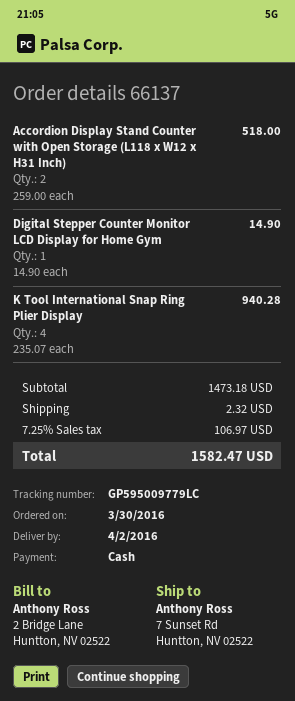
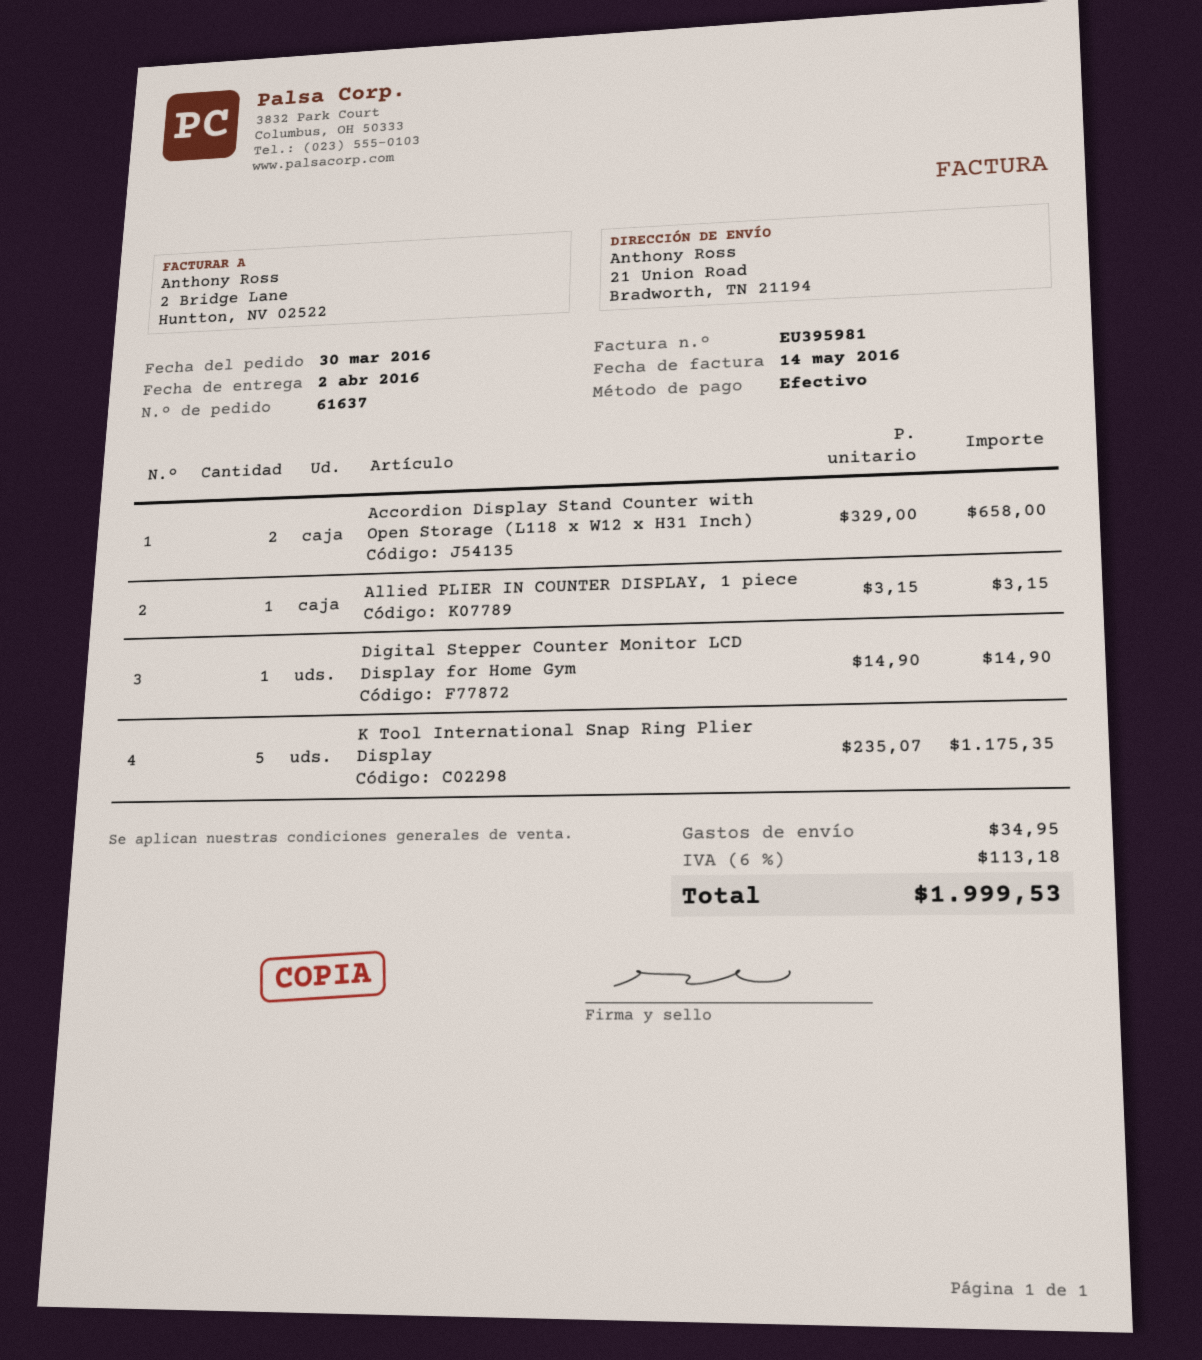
order number: 66137 -> 61637
ship to: 7 Sunset Rd, Huntton, NV 02522 -> 21 Union Road, Bradworth, TN 21194
Accordion Display Stand Counter with Open Storage (L118 x W12 x H31 Inch): 2 x 259.00 = 518.00 -> 2 x 329.00 = 658.00
K Tool International Snap Ring Plier Display: 4 x 235.07 = 940.28 -> 5 x 235.07 = 1175.35
Allied PLIER IN COUNTER DISPLAY, 1 piece: none -> 1 x 3.15 = 3.15
shipping: 2.32 -> 34.95
tax: 7.25% = 106.97 -> 6% = 113.18
total: 1582.47 -> 1999.53

